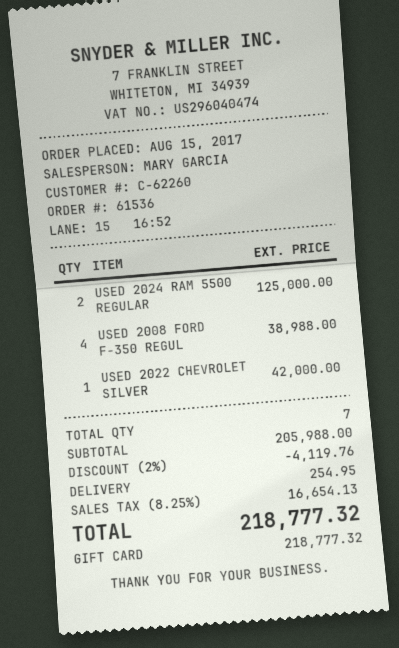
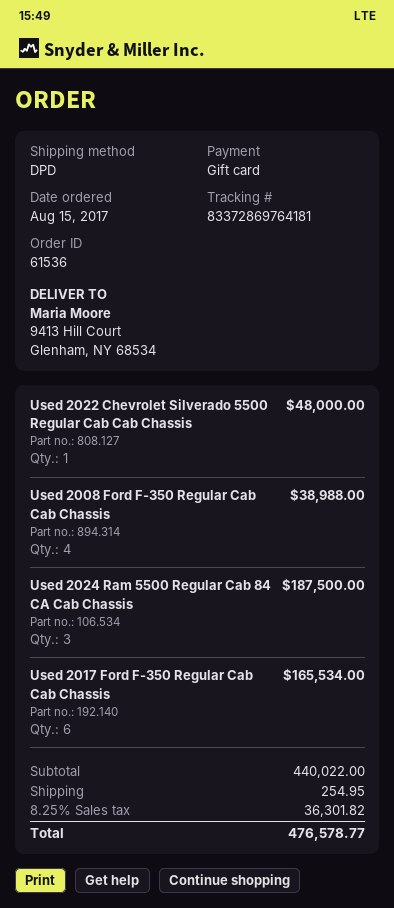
USED 2024 RAM 5500 REGULAR: 2 for 125000.00 -> 3 for 187500.00
USED 2022 CHEVROLET SILVER: 1 for 42000.00 -> 1 for 48000.00
Used 2017 Ford F-350 Regular Cab Cab Chassis: none -> 6 for 165534.00
subtotal: 205988.00 -> 440022.00
discount: 2% = 4119.76 -> none
tax: 8.25% = 16654.13 -> 8.25% = 36301.82
total: 218777.32 -> 476578.77

